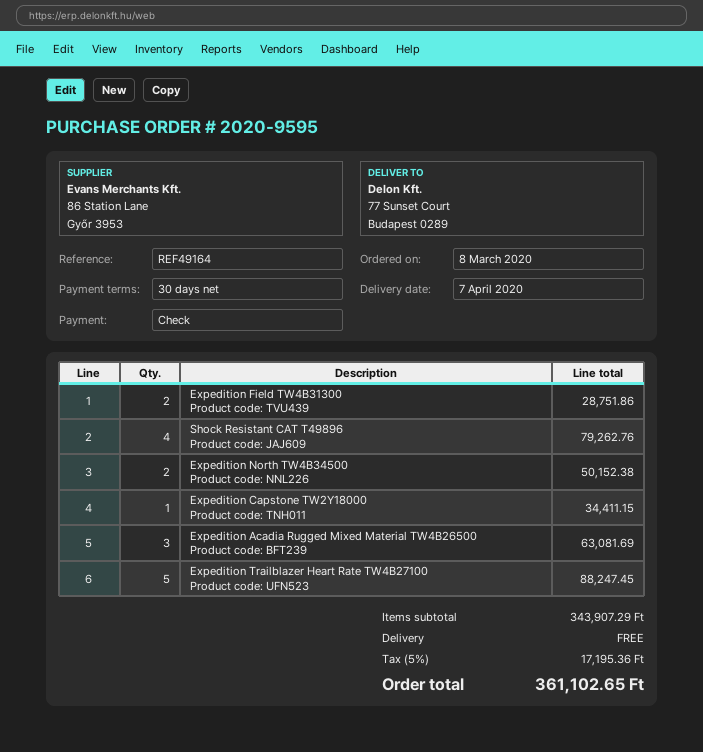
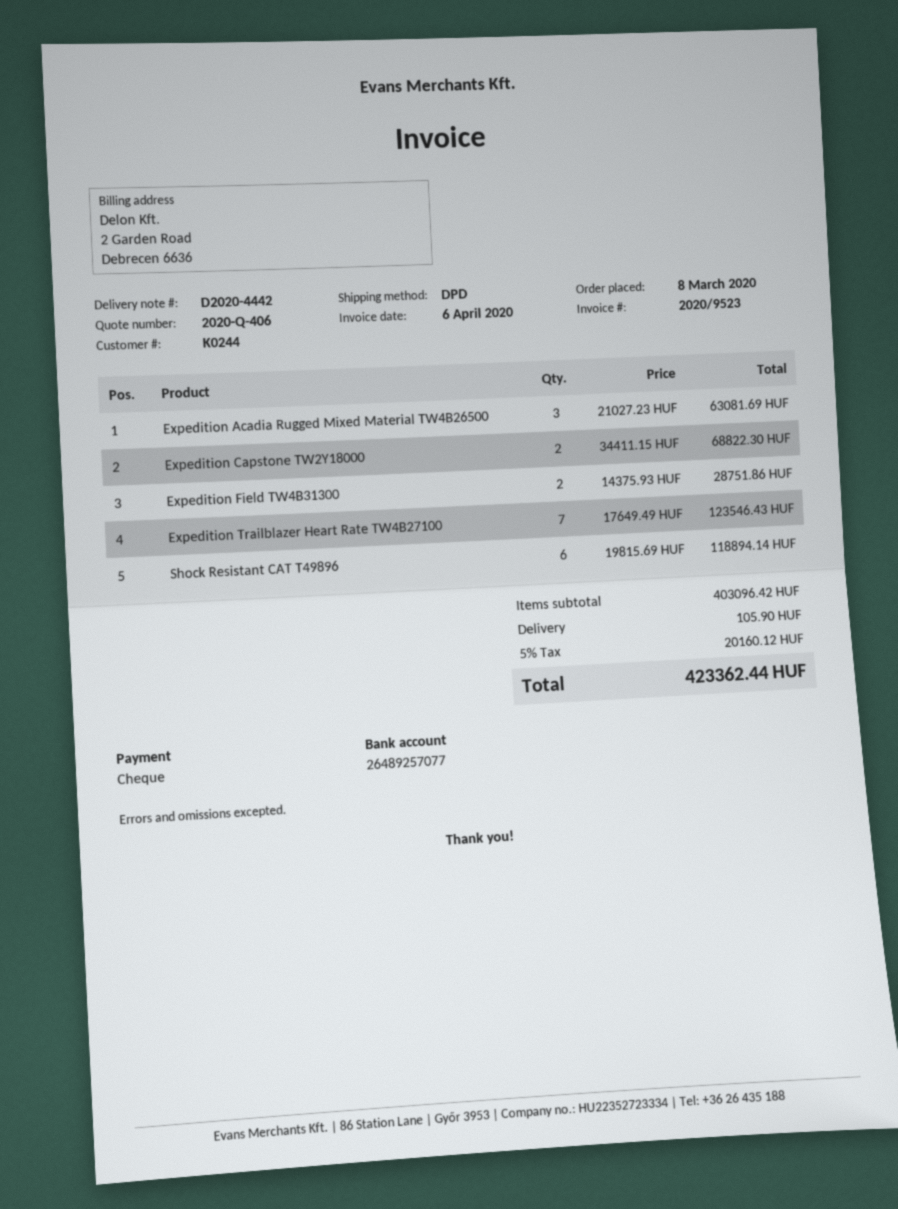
Shock Resistant CAT T49896: 4 for 79262.76 -> 6 for 118894.14
Expedition North TW4B34500: 2 for 50152.38 -> none
Expedition Capstone TW2Y18000: 1 for 34411.15 -> 2 for 68822.30
Expedition Trailblazer Heart Rate TW4B27100: 5 for 88247.45 -> 7 for 123546.43
subtotal: 343907.29 -> 403096.42
shipping: 0.00 -> 105.90
tax: 5% = 17195.36 -> 5% = 20160.12
total: 361102.65 -> 423362.44

